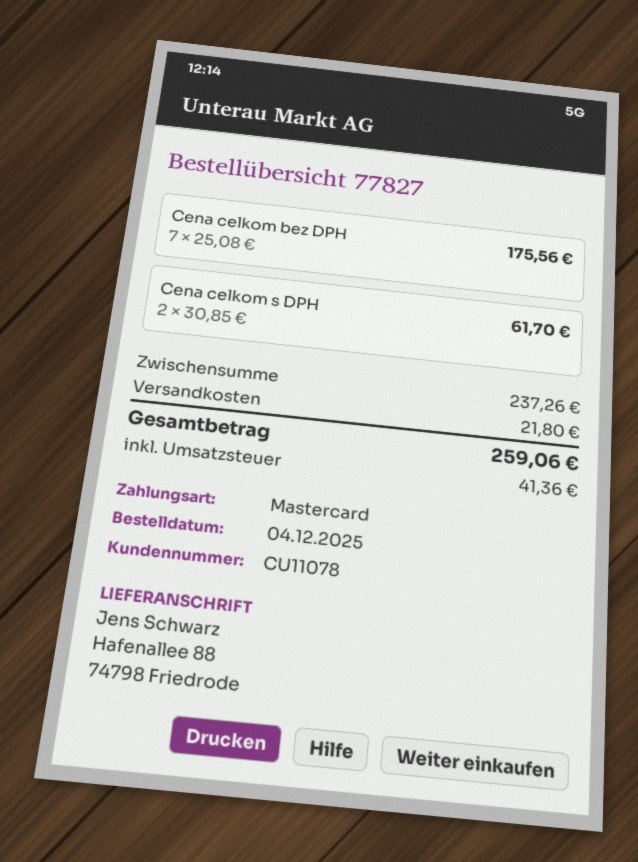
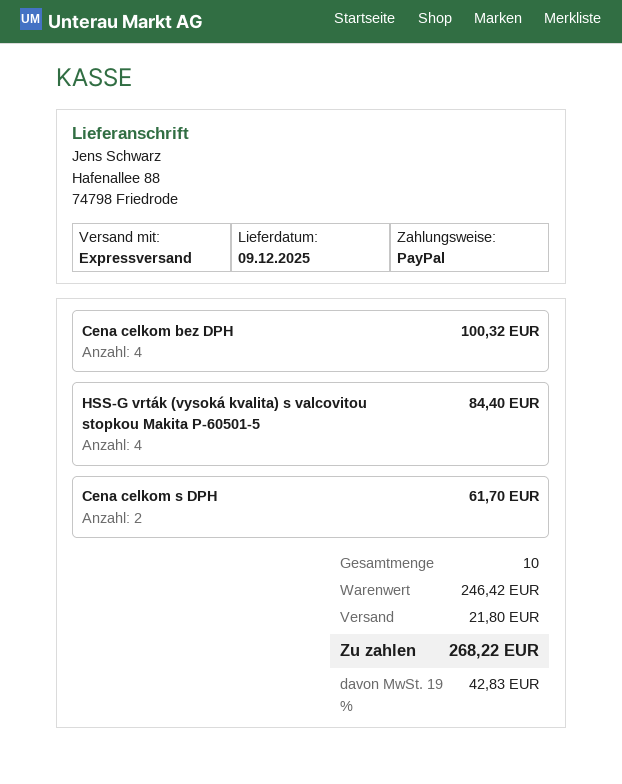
payment method: Mastercard -> PayPal
Cena celkom bez DPH: 7 for 175.56 -> 4 for 100.32
HSS-G vrták (vysoká kvalita) s valcovitou stopkou Makita P-60501-5: none -> 4 for 84.40
subtotal: 237.26 -> 246.42
tax: 41.36 -> 42.83
total: 259.06 -> 268.22

